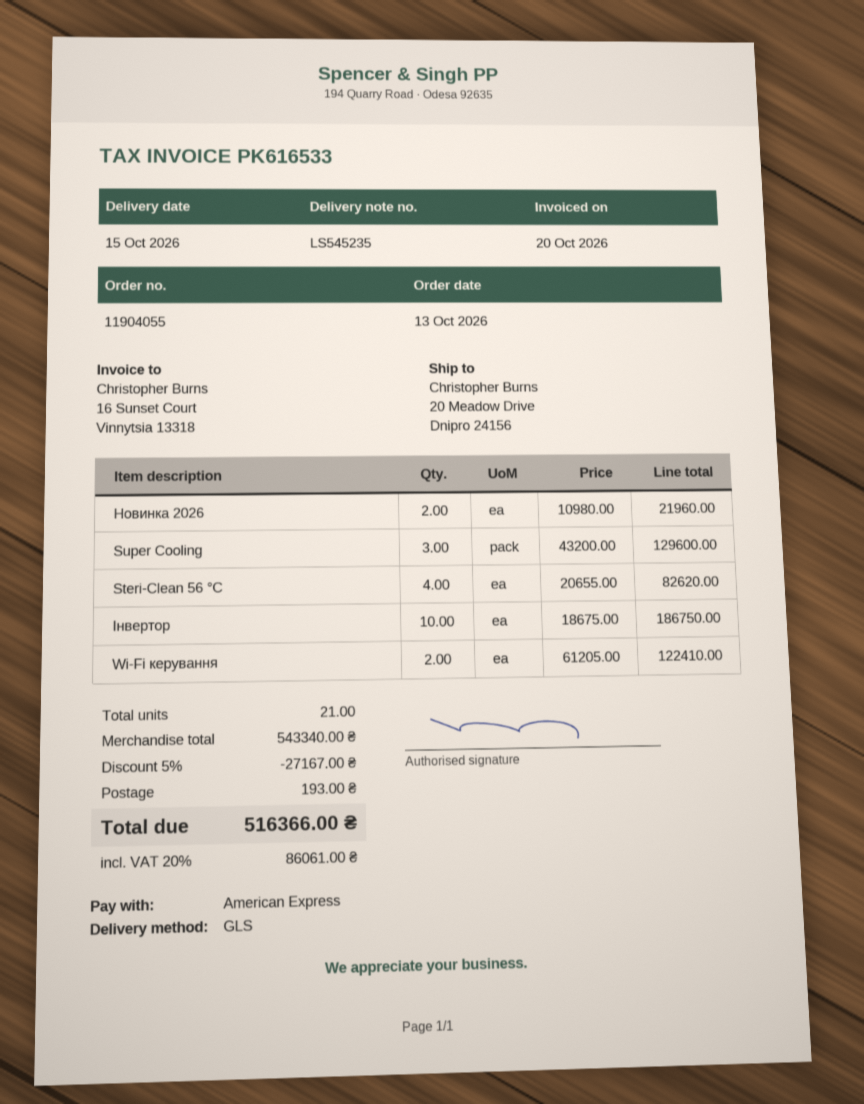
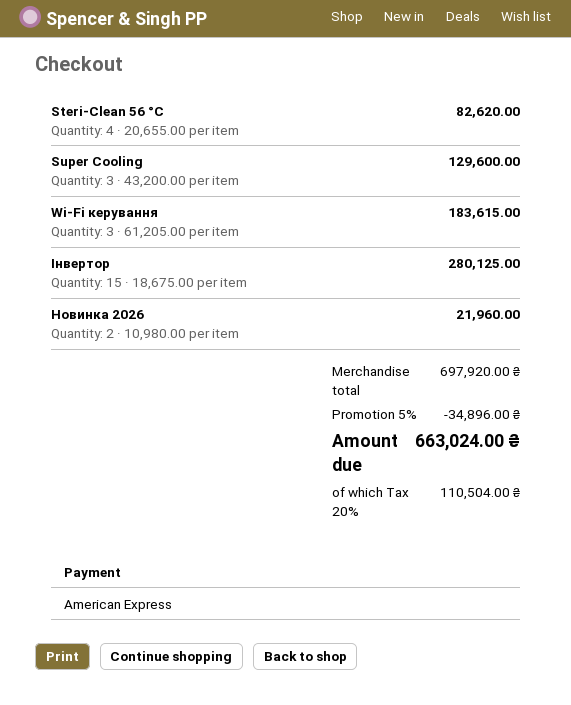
Інвертор: 10 x 18675.00 = 186750.00 -> 15 x 18675.00 = 280125.00
Wi-Fi керування: 2 x 61205.00 = 122410.00 -> 3 x 61205.00 = 183615.00
subtotal: 543340.00 -> 697920.00
discount: 5% = 27167.00 -> 5% = 34896.00
shipping: 193.00 -> none
tax: 20% = 86061.00 -> 20% = 110504.00
total: 516366.00 -> 663024.00

